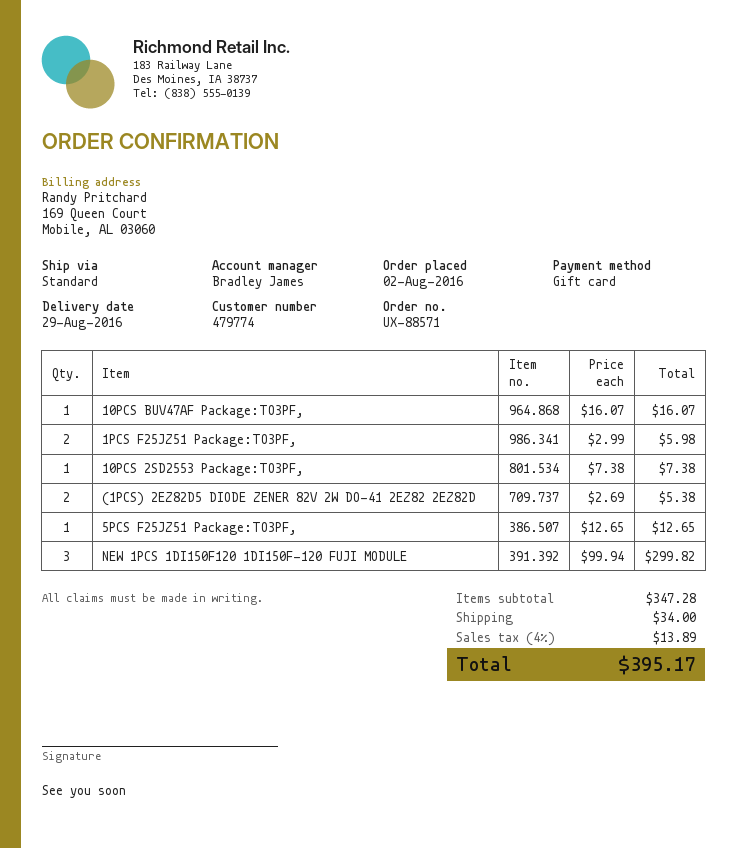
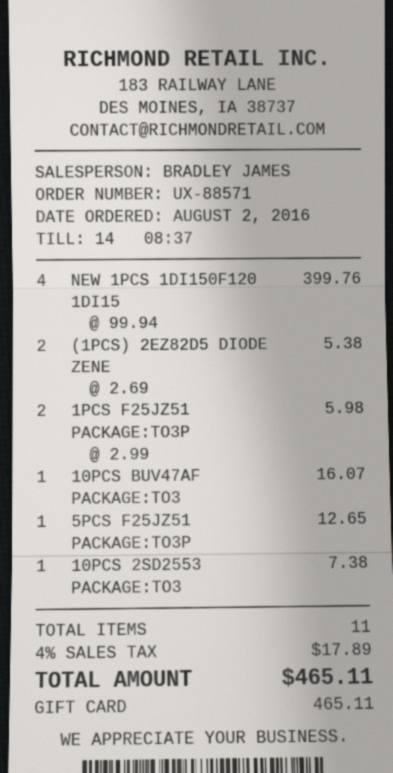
NEW 1PCS 1DI150F120 1DI150F-120 FUJI MODULE: 3 x 99.94 = 299.82 -> 4 x 99.94 = 399.76
shipping: 34.00 -> none
tax: 4% = 13.89 -> 4% = 17.89
total: 395.17 -> 465.11

